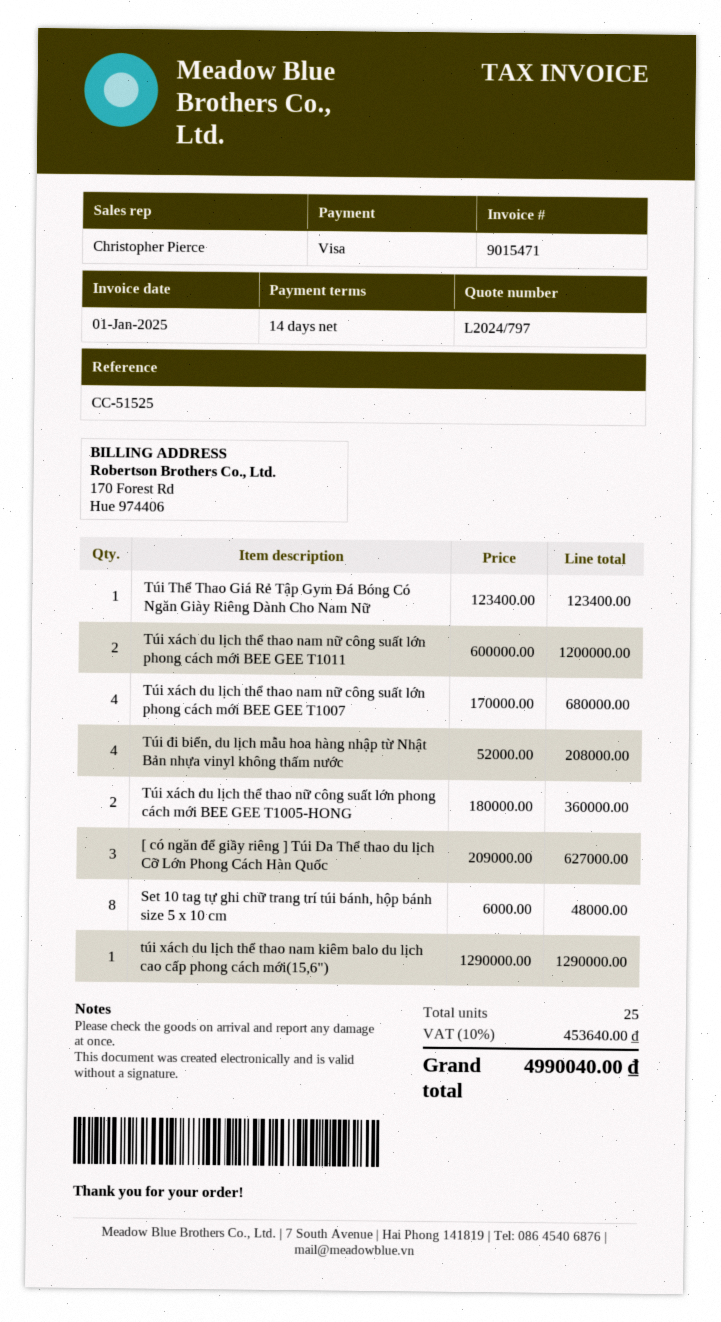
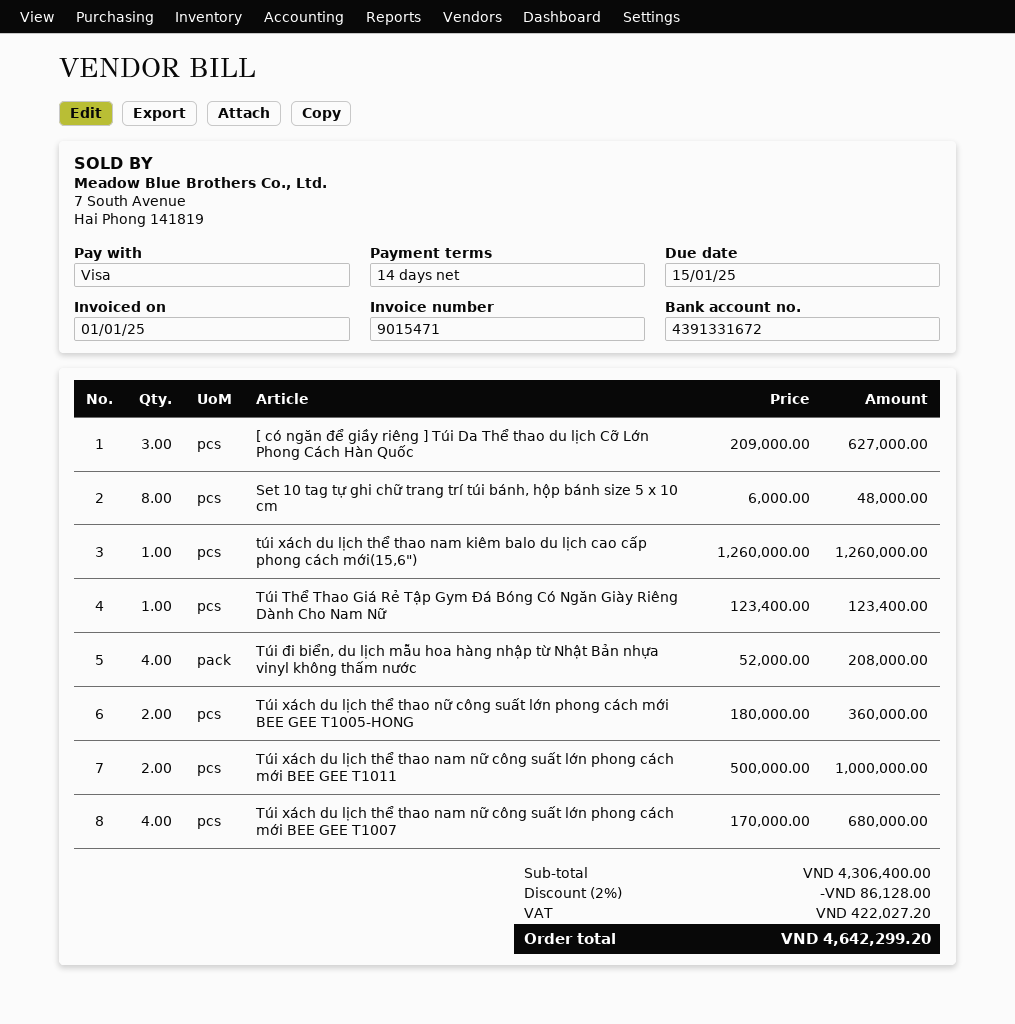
Túi xách du lịch thể thao nam nữ công suất lớn phong cách mới BEE GEE T1011: 2 x 600000.00 = 1200000.00 -> 2 x 500000.00 = 1000000.00
túi xách du lịch thể thao nam kiêm balo du lịch cao cấp phong cách mới(15,6"): 1 x 1290000.00 = 1290000.00 -> 1 x 1260000.00 = 1260000.00
discount: none -> 2% = 86128.00
tax: 453640.00 -> 422027.20
total: 4990040.00 -> 4642299.20

